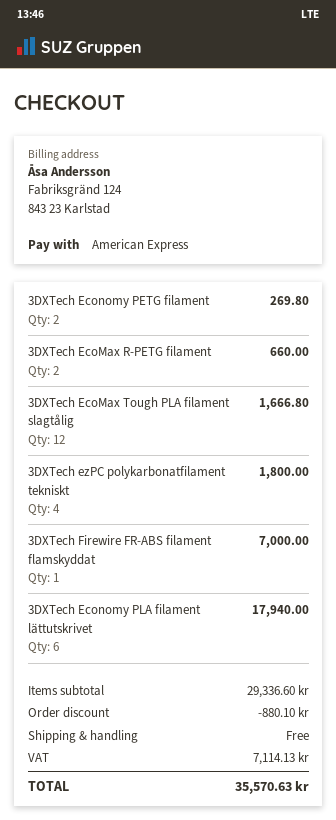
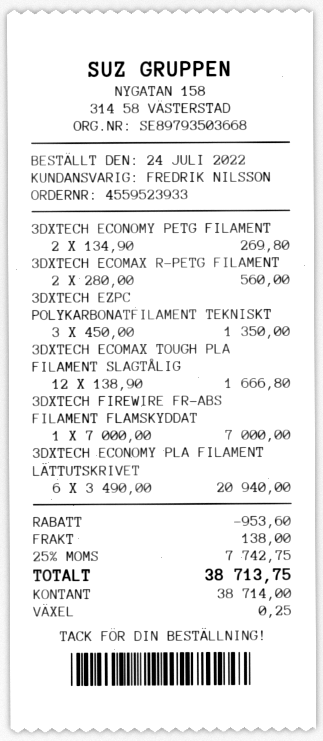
payment method: American Express -> cash
3DXTech EcoMax R-PETG filament: 2 for 660.00 -> 2 for 560.00
3DXTech ezPC polykarbonatfilament tekniskt: 4 for 1800.00 -> 3 for 1350.00
3DXTech Economy PLA filament lättutskrivet: 6 for 17940.00 -> 6 for 20940.00
discount: 880.10 -> 953.60
shipping: 0.00 -> 138.00
tax: 7114.13 -> 7742.75
total: 35570.63 -> 38713.75

